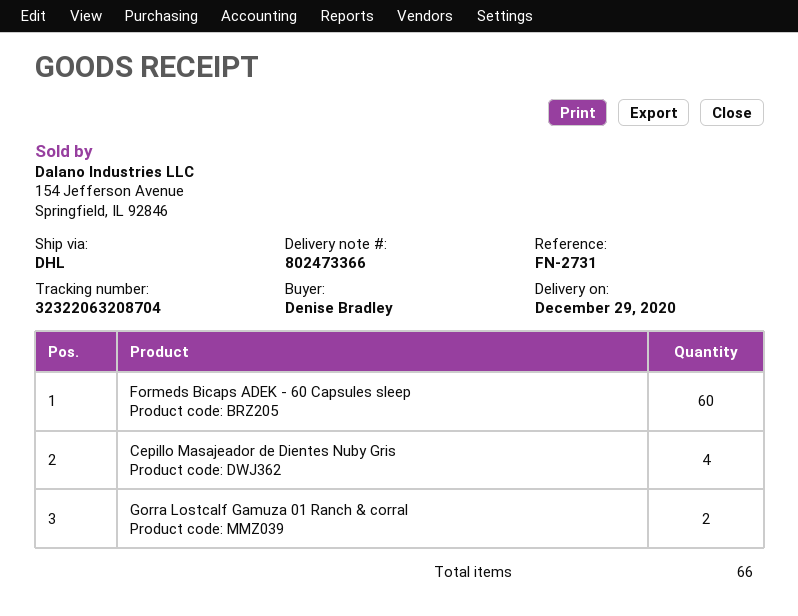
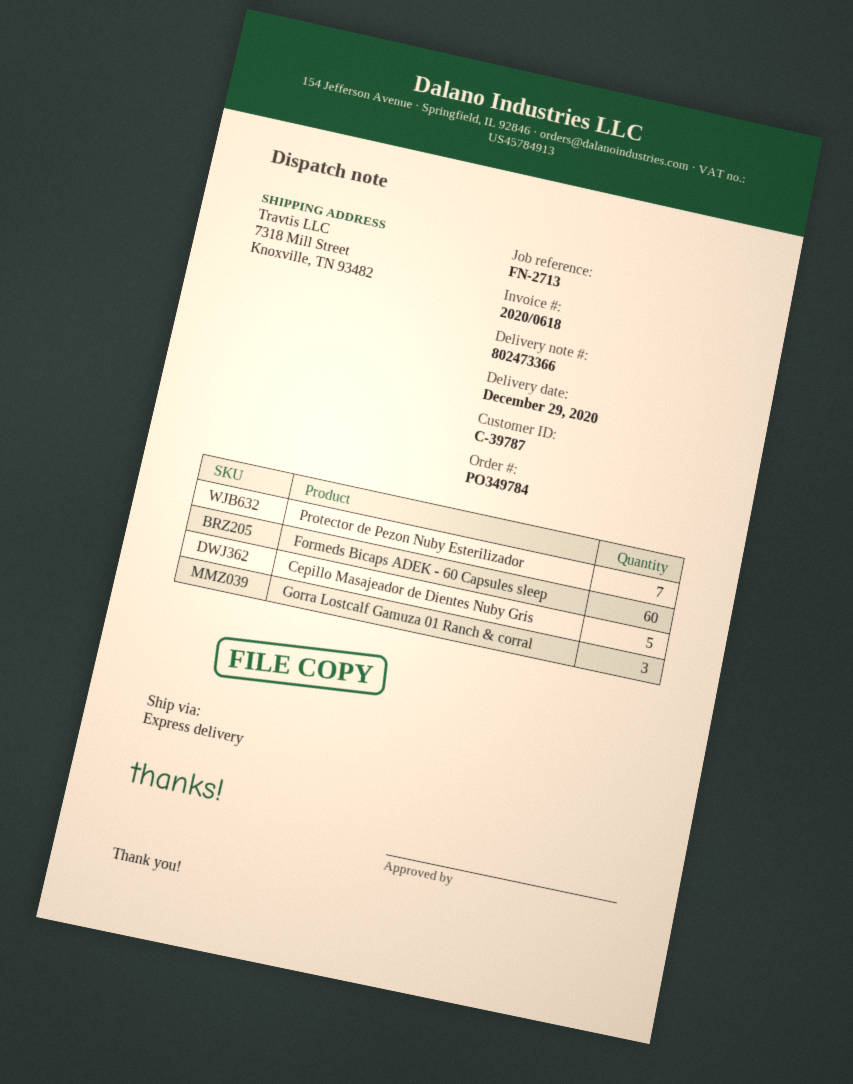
reference: FN-2731 -> FN-2713
shipping method: DHL -> express
Cepillo Masajeador de Dientes Nuby Gris: 4 -> 5
Gorra Lostcalf Gamuza 01 Ranch & corral: 2 -> 3
Protector de Pezon Nuby Esterilizador: none -> 7

